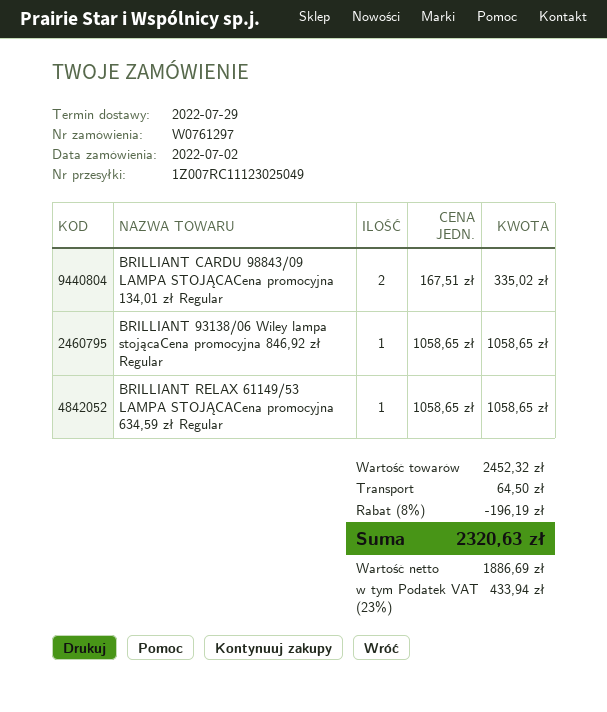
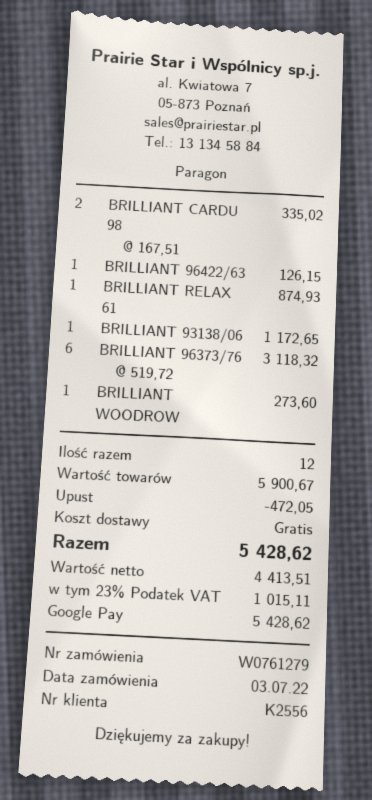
order number: W0761297 -> W0761279
order date: 2022-07-02 -> 2022-07-03
BRILLIANT 93138/06 Wiley lampa stojącaCena promocyjna 846,92 zł Regular: 1 x 1058.65 = 1058.65 -> 1 x 1172.65 = 1172.65
BRILLIANT RELAX 61149/53 LAMPA STOJĄCACena promocyjna 634,59 zł Regular: 1 x 1058.65 = 1058.65 -> 1 x 874.93 = 874.93
BRILLIANT 96422/63: none -> 1 x 126.15 = 126.15
BRILLIANT 96373/76: none -> 6 x 519.72 = 3118.32
BRILLIANT WOODROW: none -> 1 x 273.60 = 273.60
subtotal: 2452.32 -> 5900.67
discount: 196.19 -> 472.05
shipping: 64.50 -> 0.00
net: 1886.69 -> 4413.51
tax: 23% = 433.94 -> 23% = 1015.11
total: 2320.63 -> 5428.62

